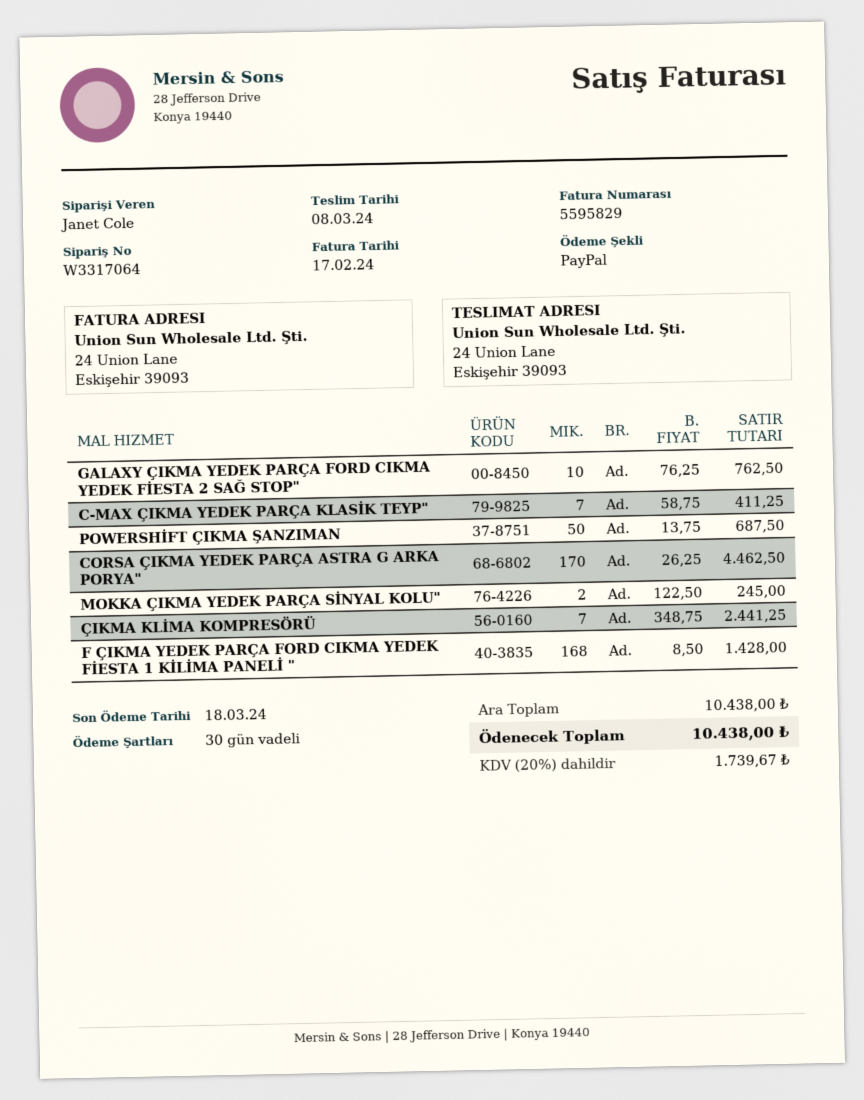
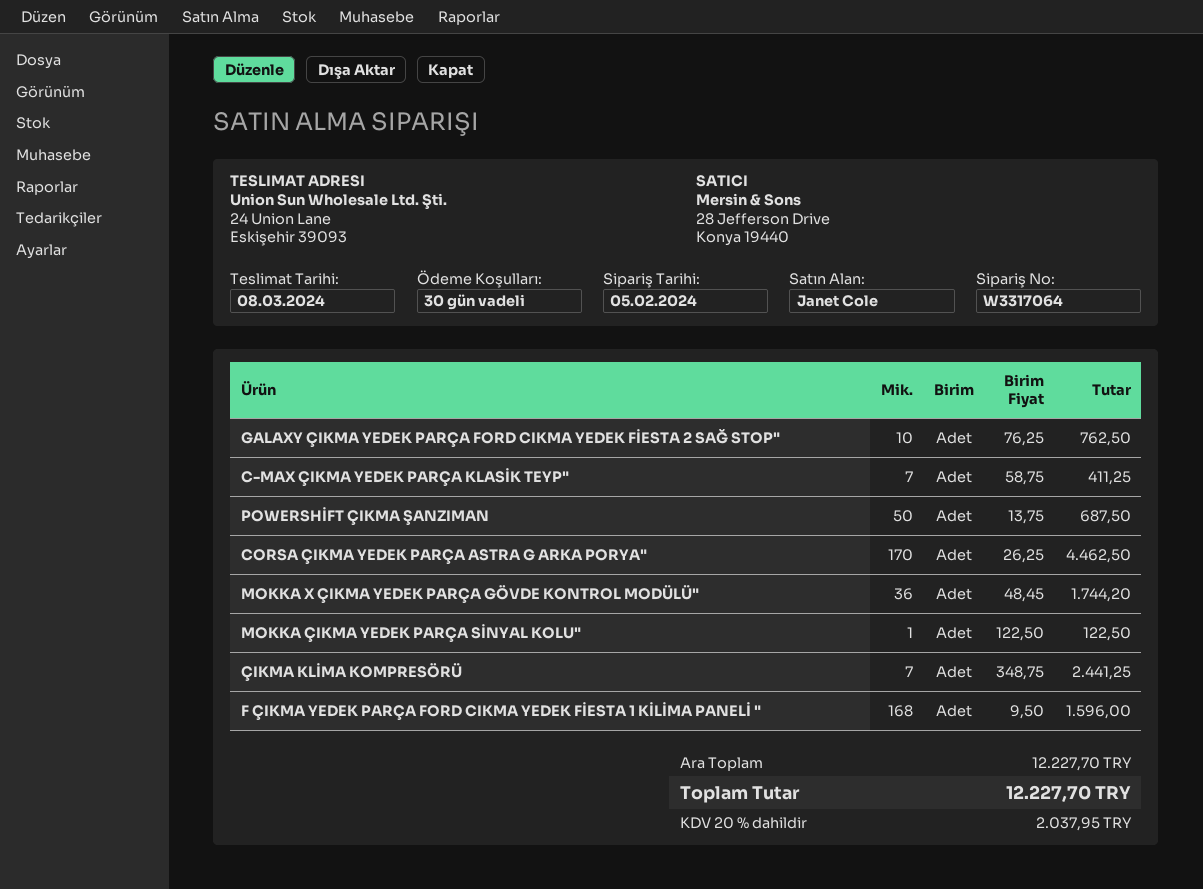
MOKKA ÇIKMA YEDEK PARÇA SİNYAL KOLU": 2 x 122.50 = 245.00 -> 1 x 122.50 = 122.50
F ÇIKMA YEDEK PARÇA FORD CIKMA YEDEK FİESTA 1 KİLİMA PANELİ ": 168 x 8.50 = 1428.00 -> 168 x 9.50 = 1596.00
MOKKA X ÇIKMA YEDEK PARÇA GÖVDE KONTROL MODÜLÜ": none -> 36 x 48.45 = 1744.20
subtotal: 10438.00 -> 12227.70
tax: 20% = 1739.67 -> 20% = 2037.95
total: 10438.00 -> 12227.70

